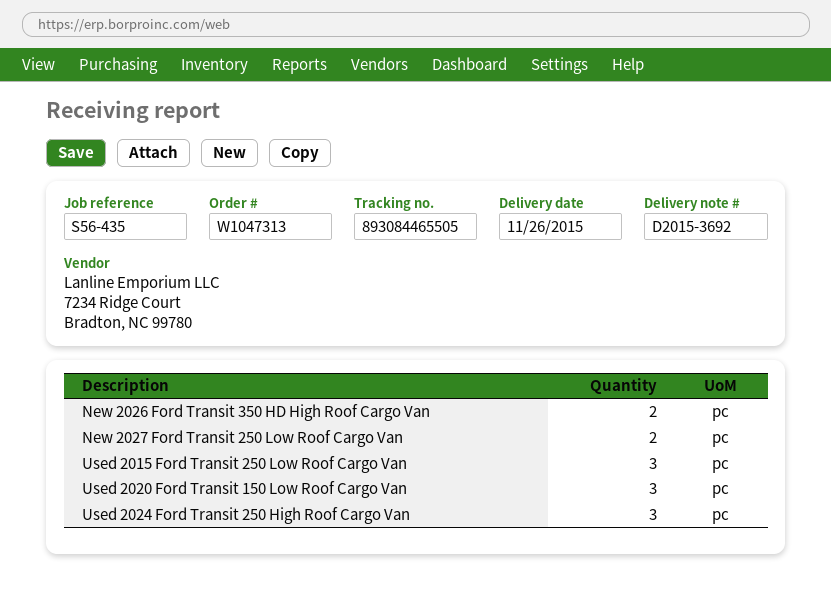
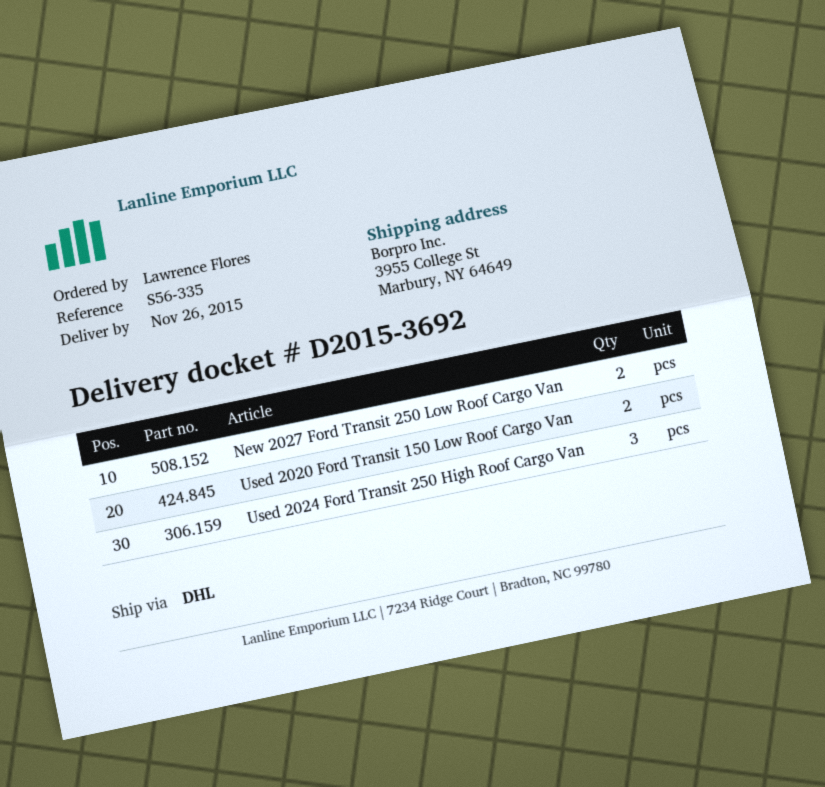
reference: S56-435 -> S56-335
New 2026 Ford Transit 350 HD High Roof Cargo Van: 2 -> none
Used 2015 Ford Transit 250 Low Roof Cargo Van: 3 -> none
Used 2020 Ford Transit 150 Low Roof Cargo Van: 3 -> 2

